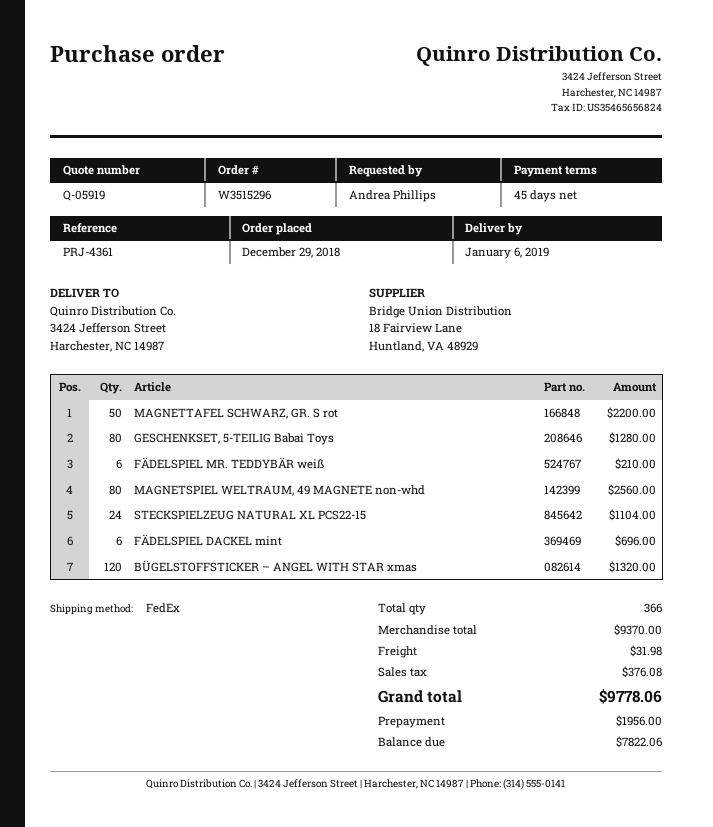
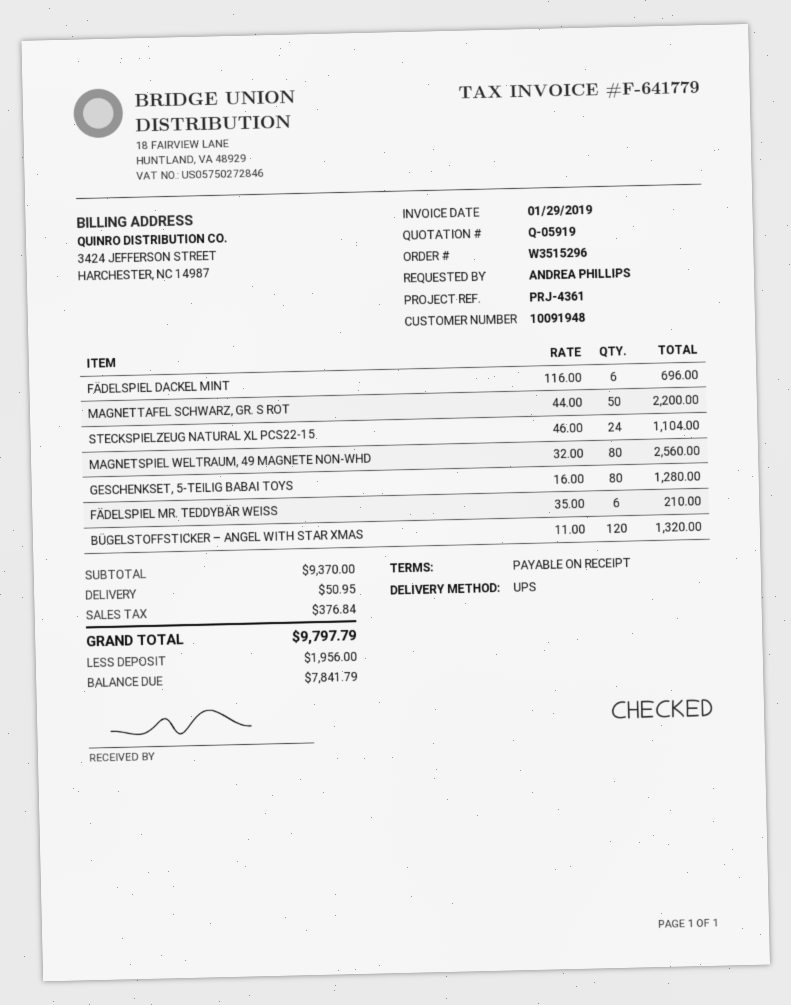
payment terms: 45 days -> on receipt
shipping method: FedEx -> UPS
shipping: 31.98 -> 50.95
tax: 376.08 -> 376.84
total: 9778.06 -> 9797.79
balance: 7822.06 -> 7841.79

